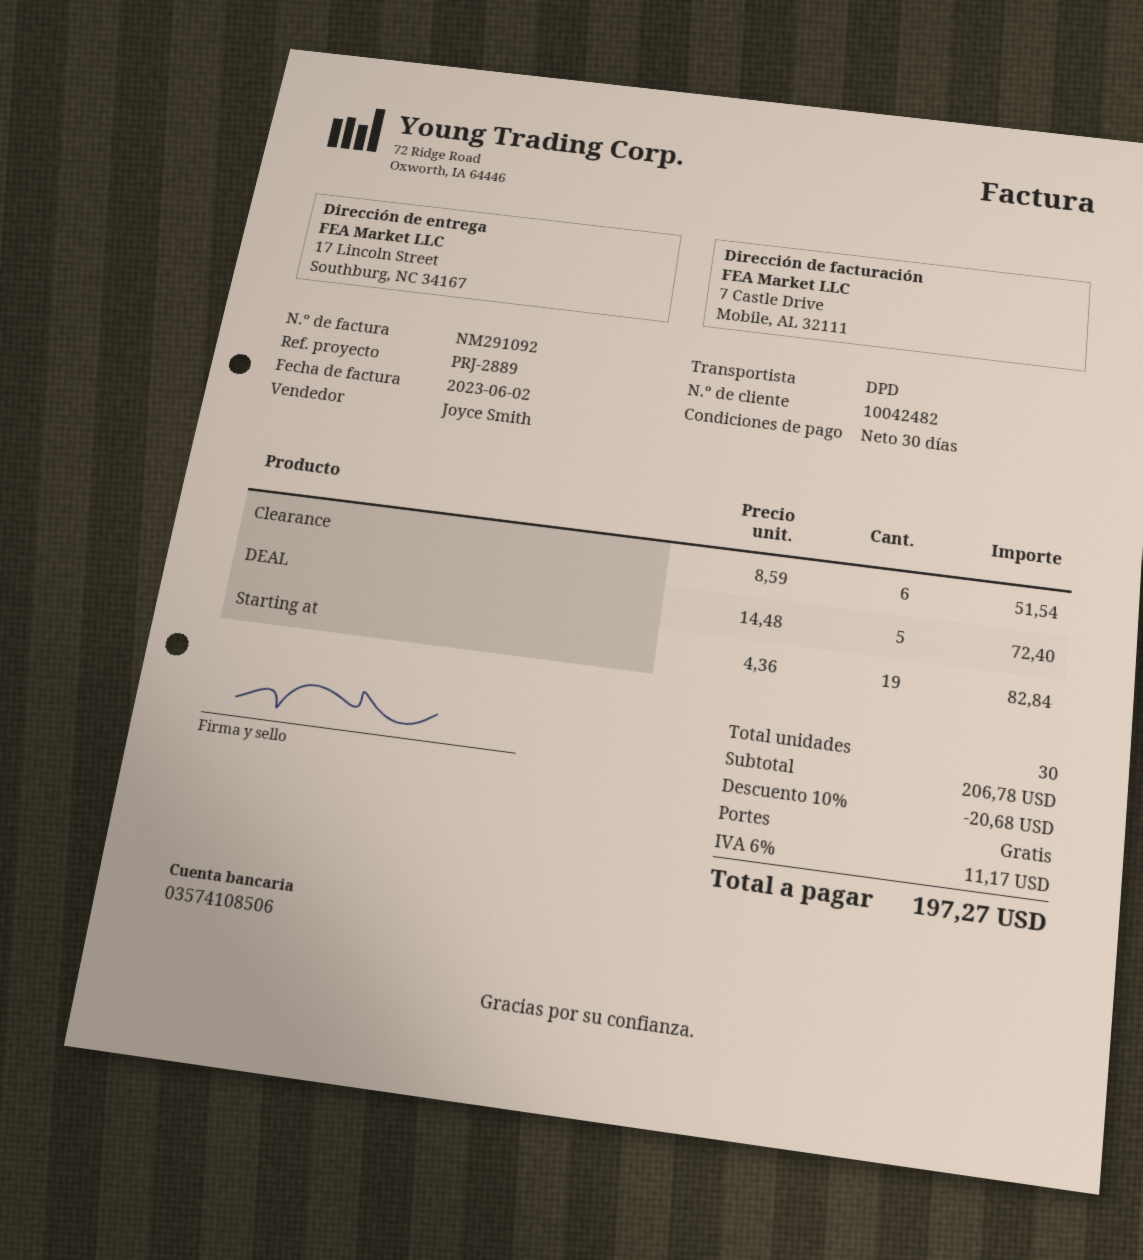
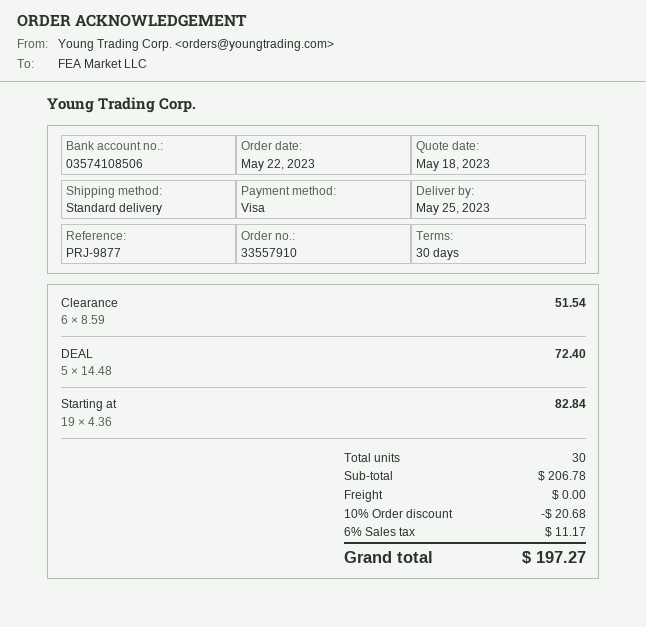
reference: PRJ-2889 -> PRJ-9877
shipping method: DPD -> standard

